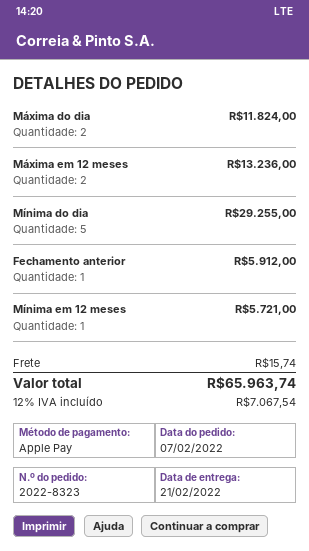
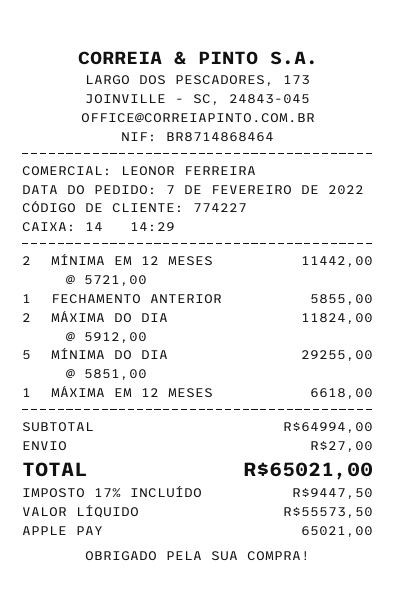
Máxima em 12 meses: 2 for 13236.00 -> 1 for 6618.00
Fechamento anterior: 1 for 5912.00 -> 1 for 5855.00
Mínima em 12 meses: 1 for 5721.00 -> 2 for 11442.00
shipping: 15.74 -> 27.00
tax: 12% = 7067.54 -> 17% = 9447.50
total: 65963.74 -> 65021.00

